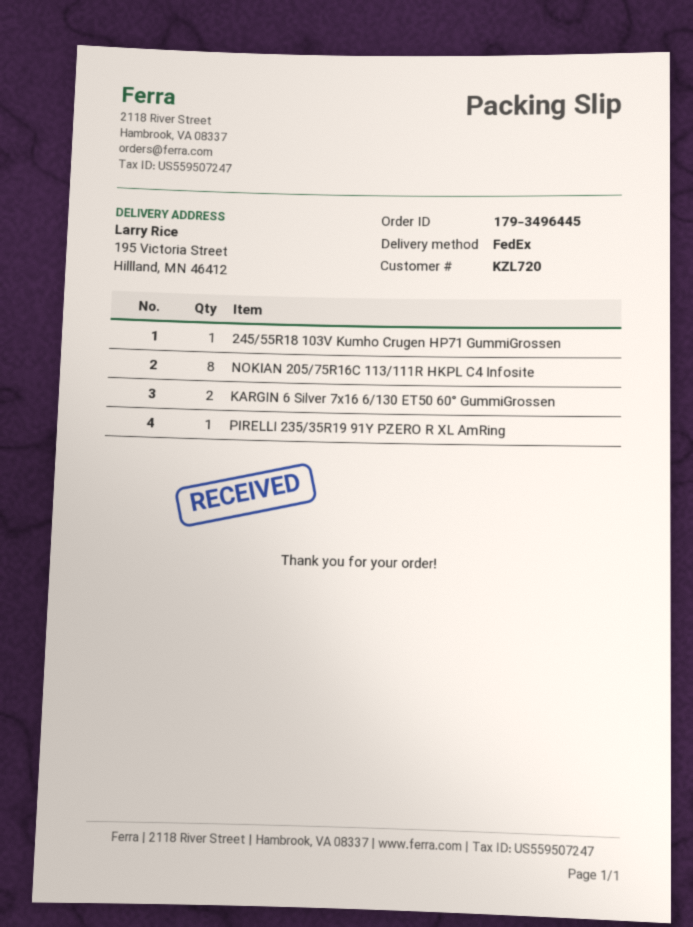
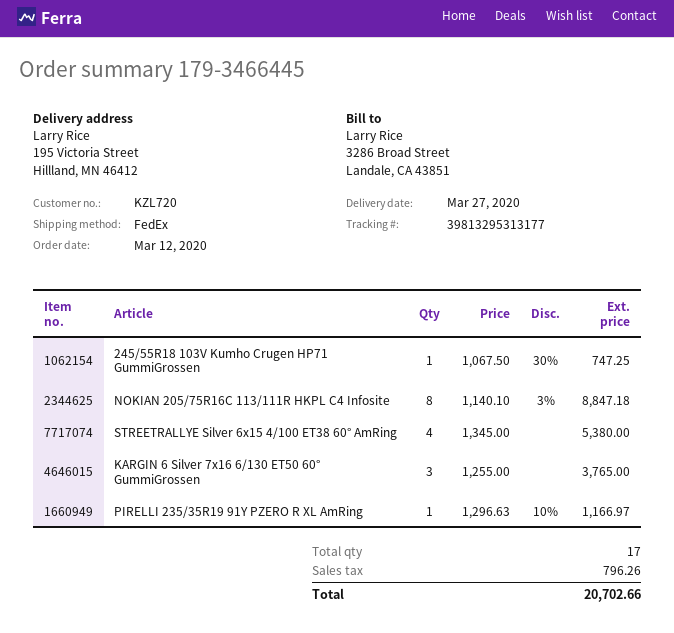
order number: 179-3496445 -> 179-3466445
KARGIN 6 Silver 7x16 6/130 ET50 60° GummiGrossen: 2 -> 3
STREETRALLYE Silver 6x15 4/100 ET38 60° AmRing: none -> 4

